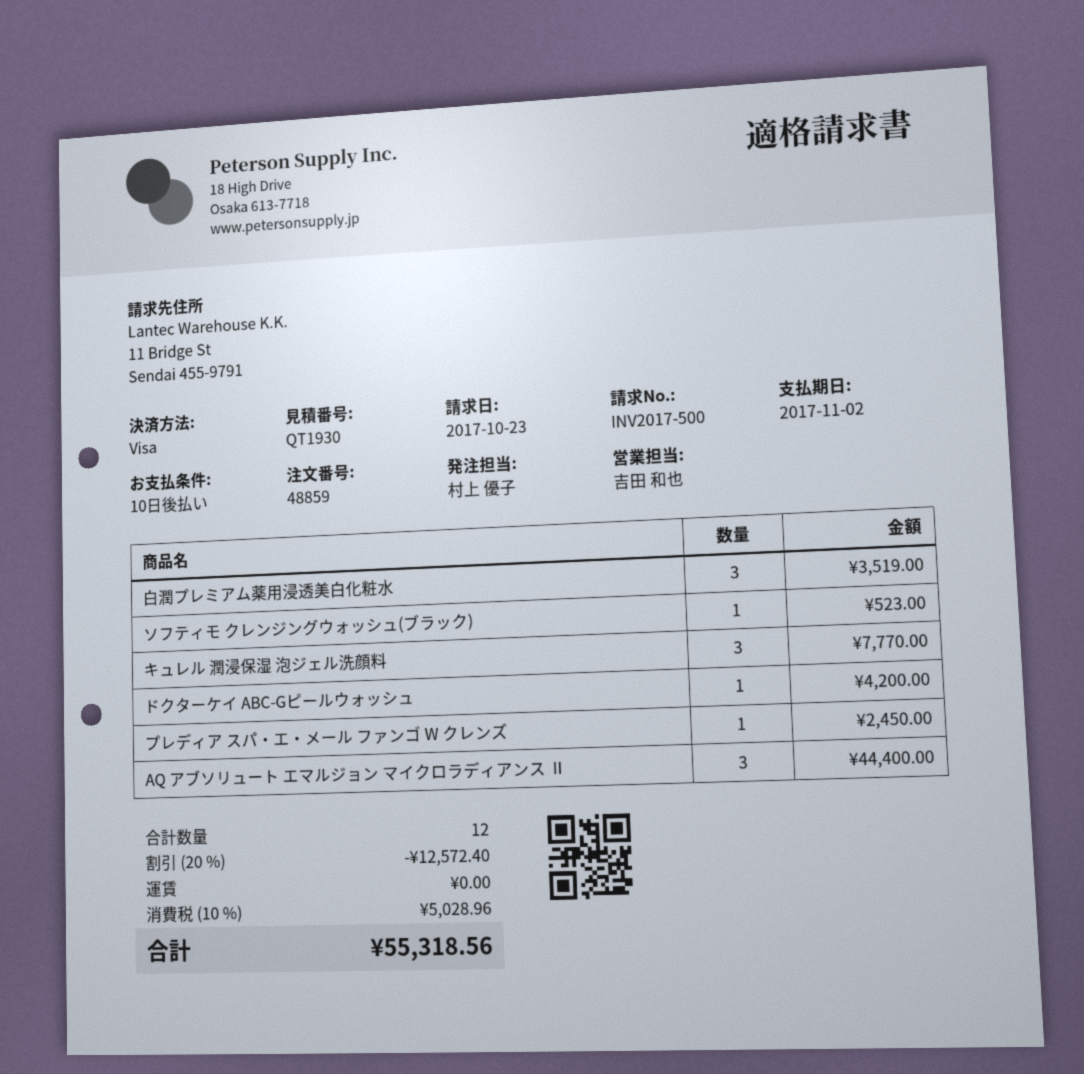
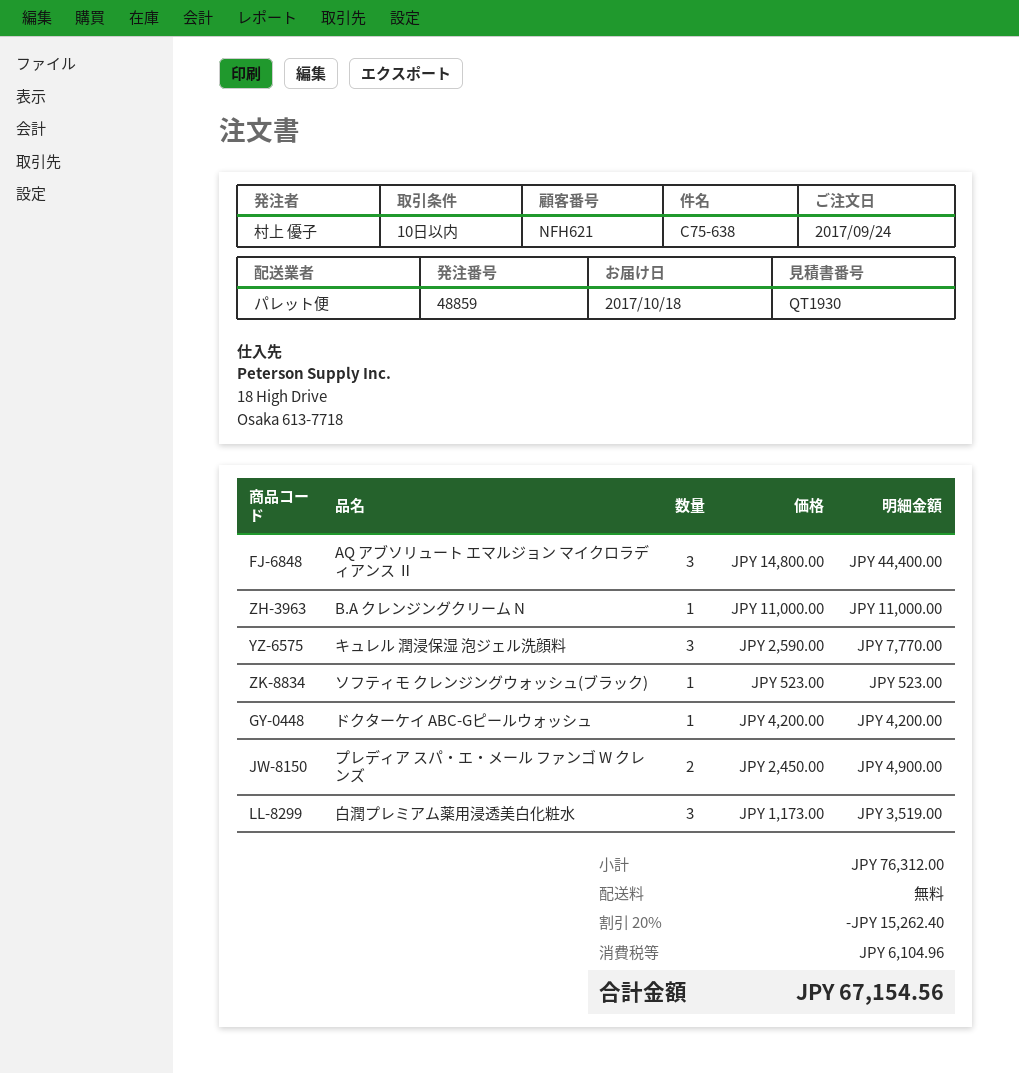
プレディア スパ・エ・メール ファンゴ W クレンズ: 1 for 2450.00 -> 2 for 4900.00
B.A クレンジングクリーム N: none -> 1 for 11000.00
discount: 20% = 12572.40 -> 20% = 15262.40
tax: 5028.96 -> 6104.96
total: 55318.56 -> 67154.56

